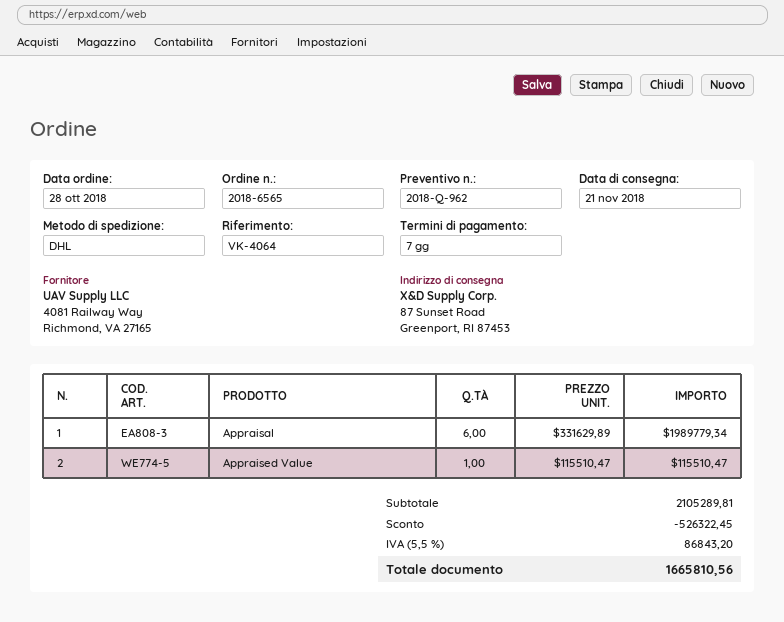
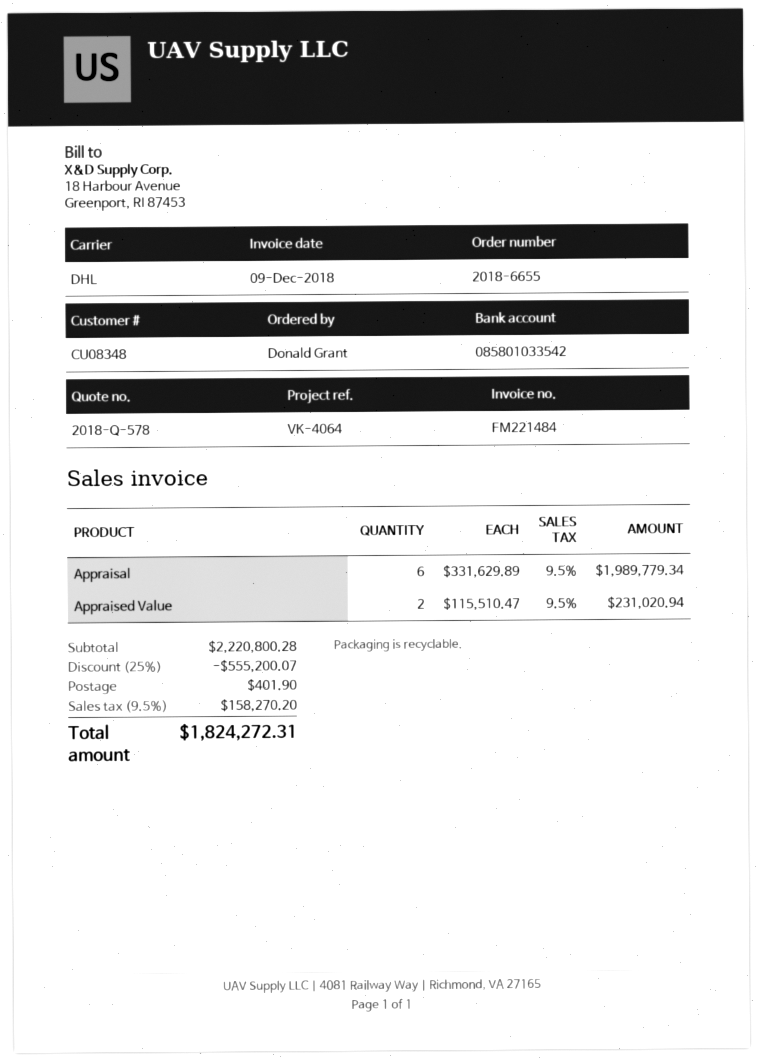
quote number: 2018-Q-962 -> 2018-Q-578
order number: 2018-6565 -> 2018-6655
Appraised Value: 1 x 115510.47 = 115510.47 -> 2 x 115510.47 = 231020.94
subtotal: 2105289.81 -> 2220800.28
discount: 526322.45 -> 555200.07
shipping: none -> 401.90
tax: 5.5% = 86843.20 -> 9.5% = 158270.20
total: 1665810.56 -> 1824272.31

